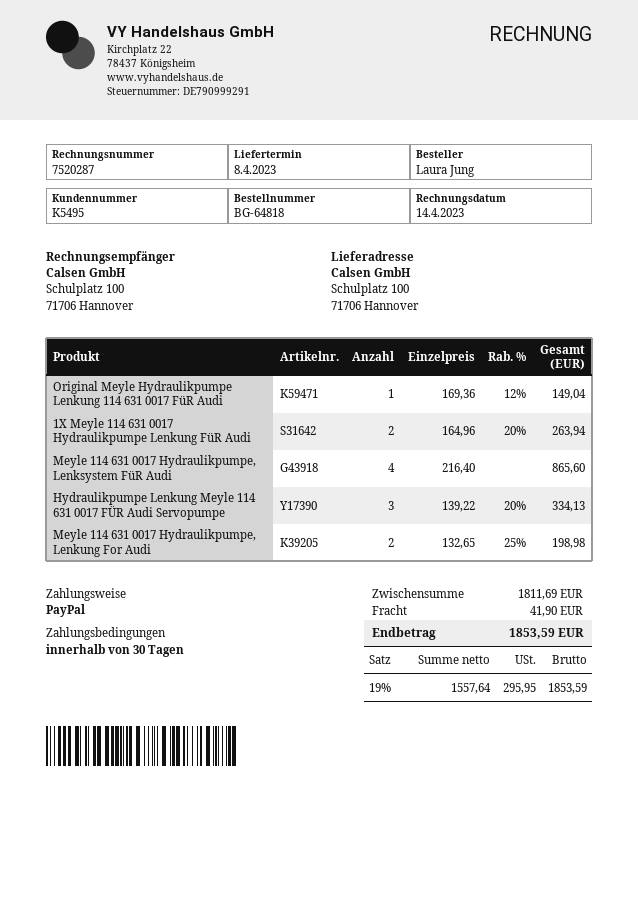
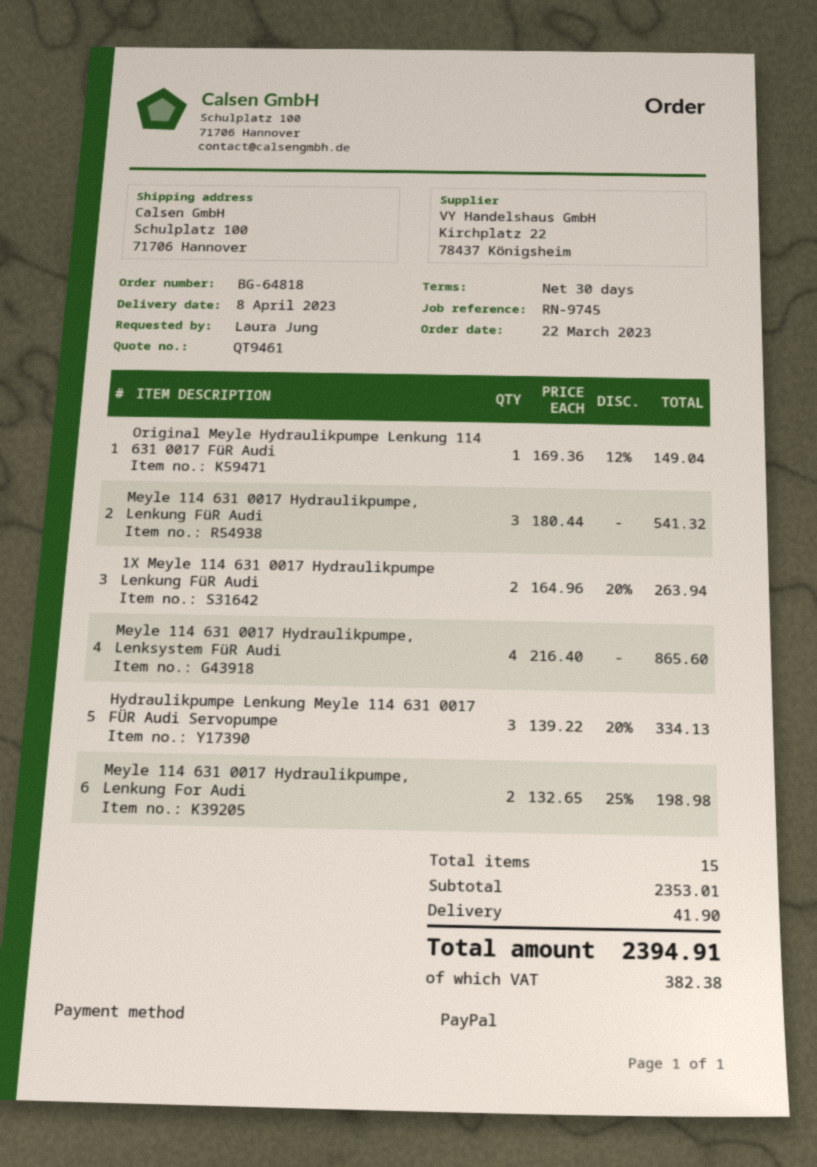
Meyle 114 631 0017 Hydraulikpumpe, Lenkung FüR Audi: none -> 3 x 180.44 = 541.32
subtotal: 1811.69 -> 2353.01
tax: 295.95 -> 382.38
total: 1853.59 -> 2394.91

